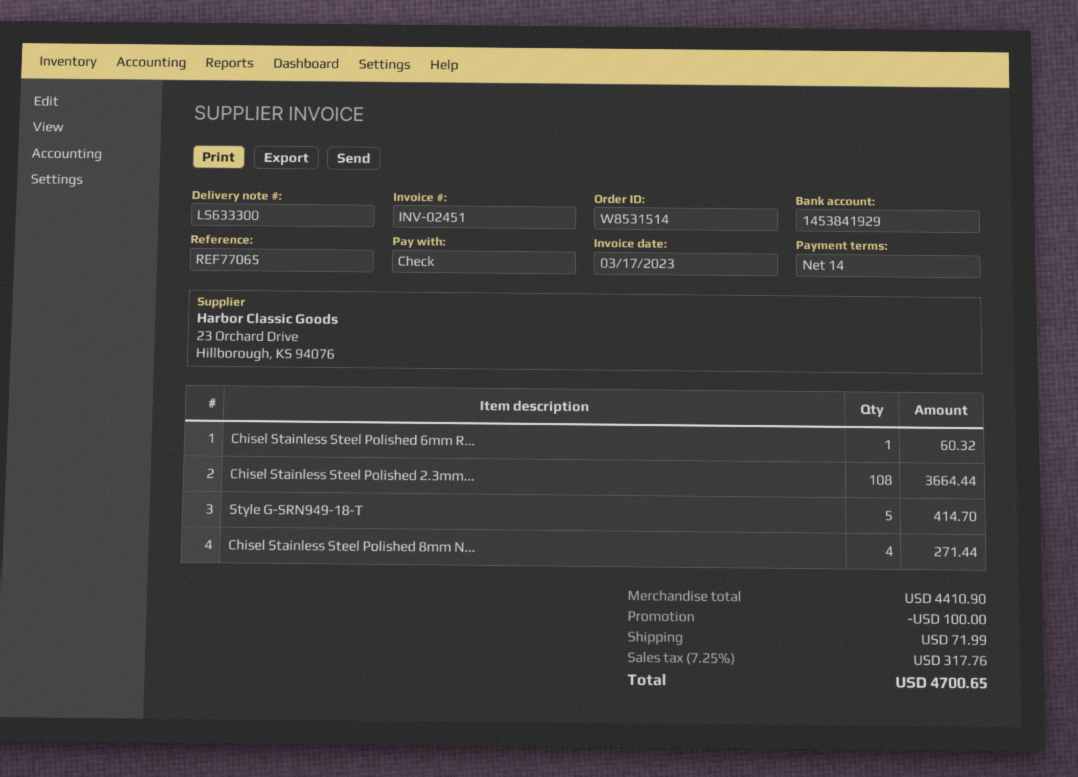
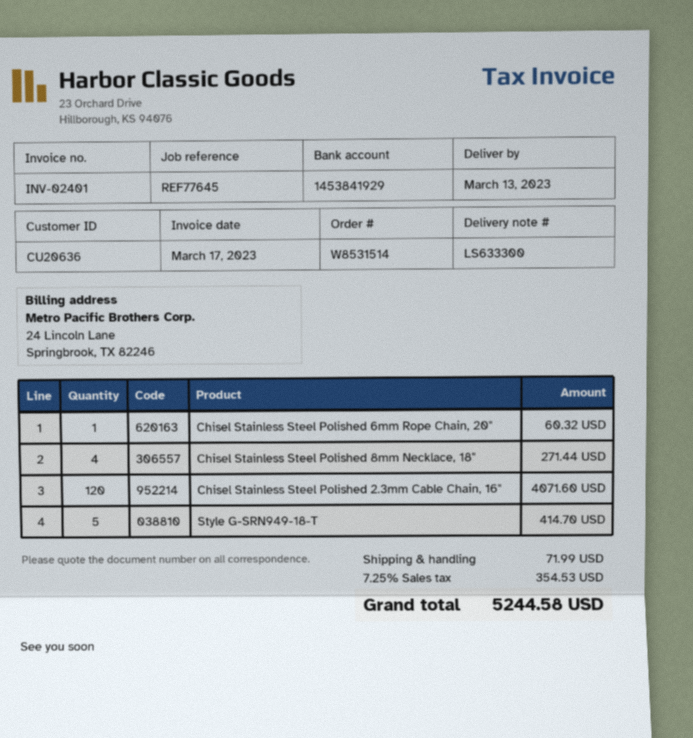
invoice number: INV-02451 -> INV-02401
reference: REF77065 -> REF77645
Chisel Stainless Steel Polished 2.3mm...: 108 for 3664.44 -> 120 for 4071.60
discount: 100.00 -> none
tax: 7.25% = 317.76 -> 7.25% = 354.53
total: 4700.65 -> 5244.58

